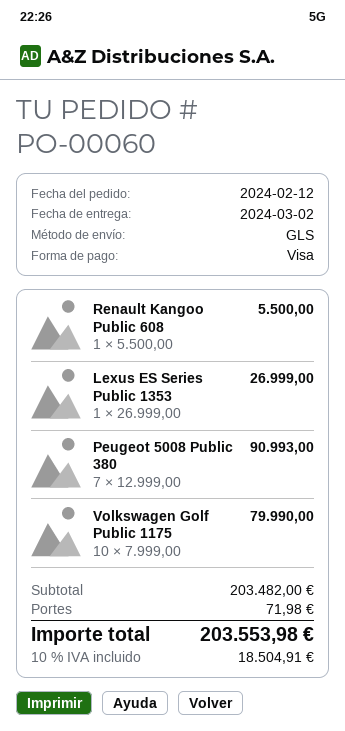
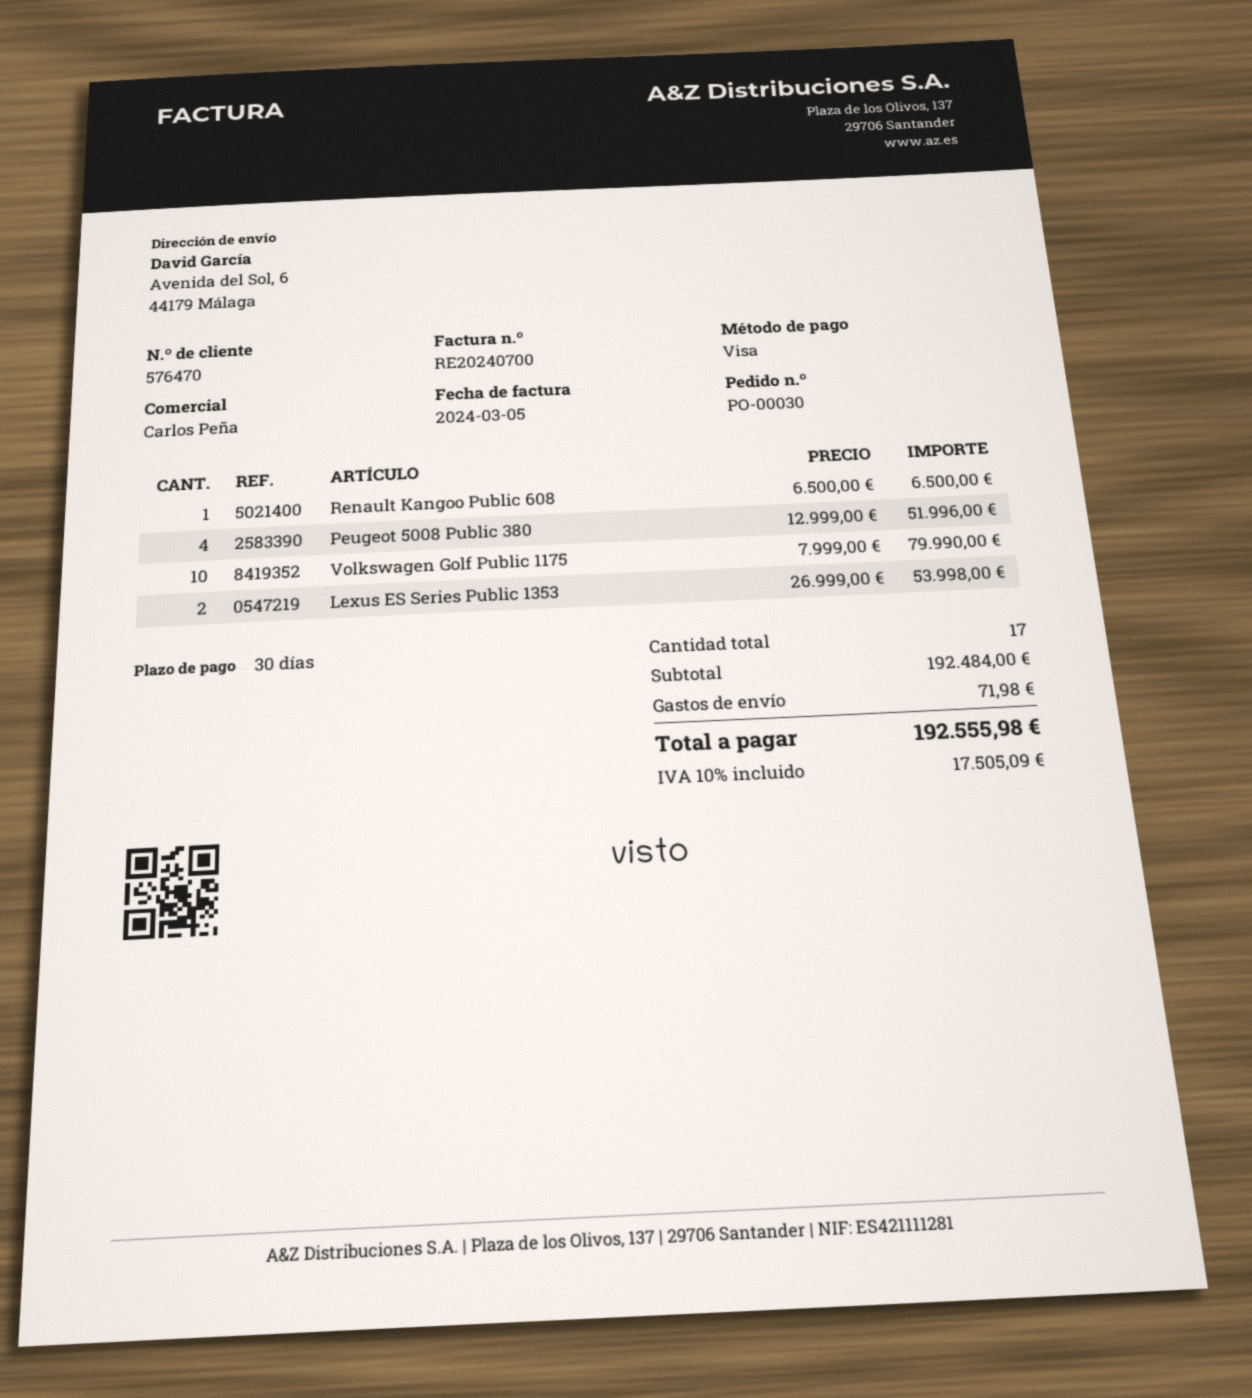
order number: PO-00060 -> PO-00030
Renault Kangoo Public 608: 1 x 5500.00 = 5500.00 -> 1 x 6500.00 = 6500.00
Lexus ES Series Public 1353: 1 x 26999.00 = 26999.00 -> 2 x 26999.00 = 53998.00
Peugeot 5008 Public 380: 7 x 12999.00 = 90993.00 -> 4 x 12999.00 = 51996.00
subtotal: 203482.00 -> 192484.00
tax: 10% = 18504.91 -> 10% = 17505.09
total: 203553.98 -> 192555.98

